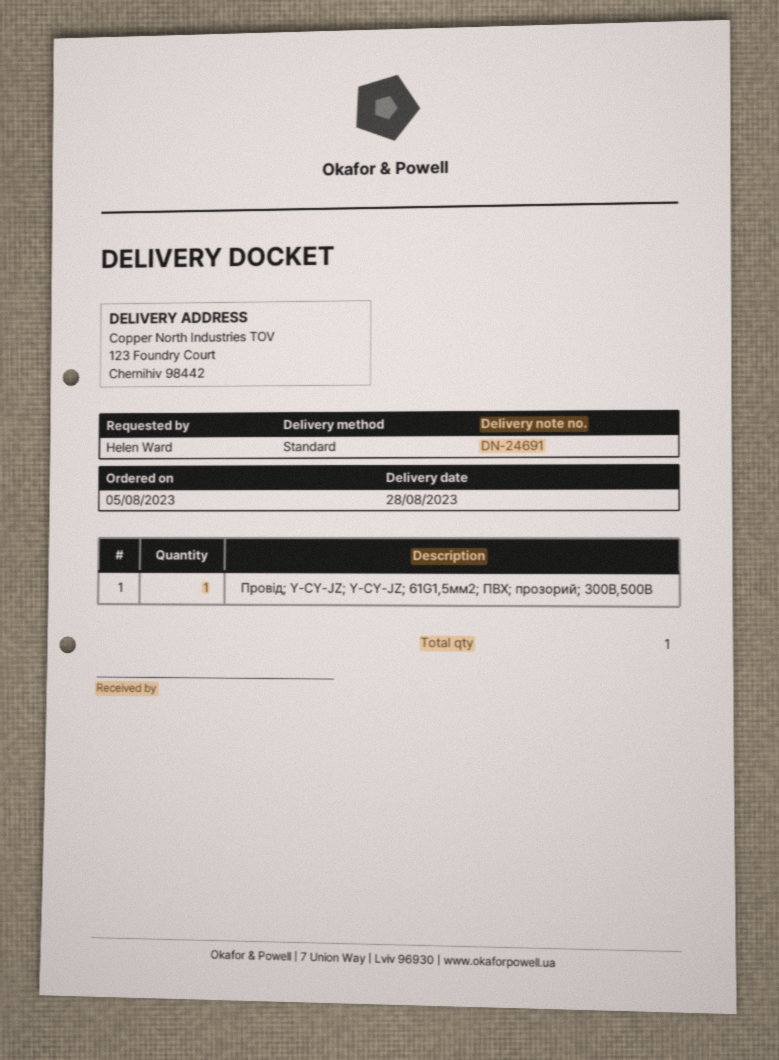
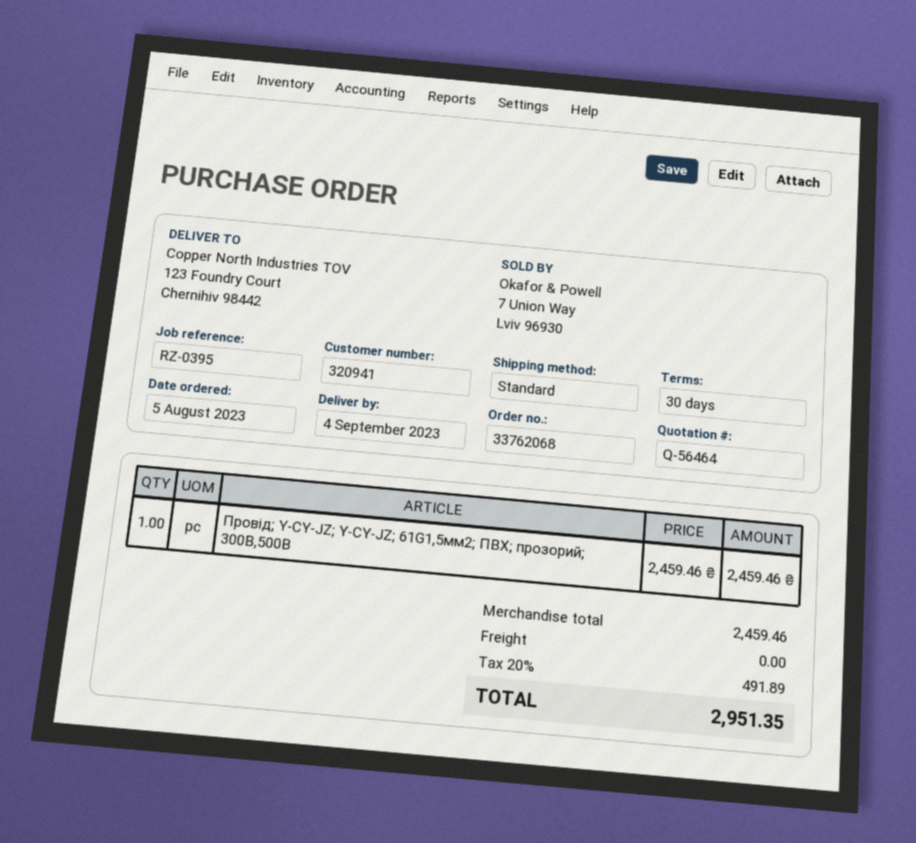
delivery date: 2023-08-28 -> 2023-09-04

